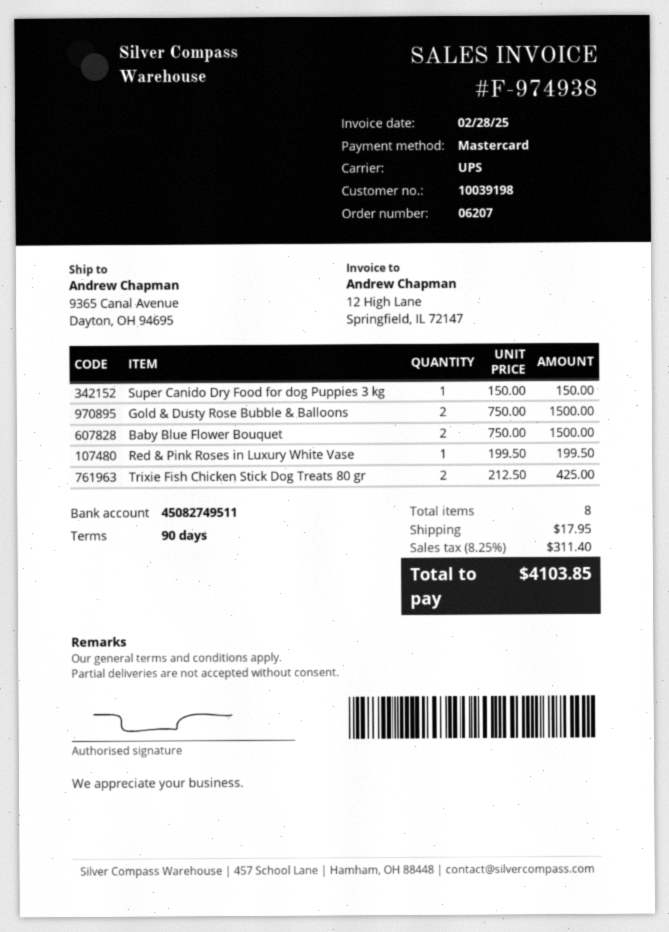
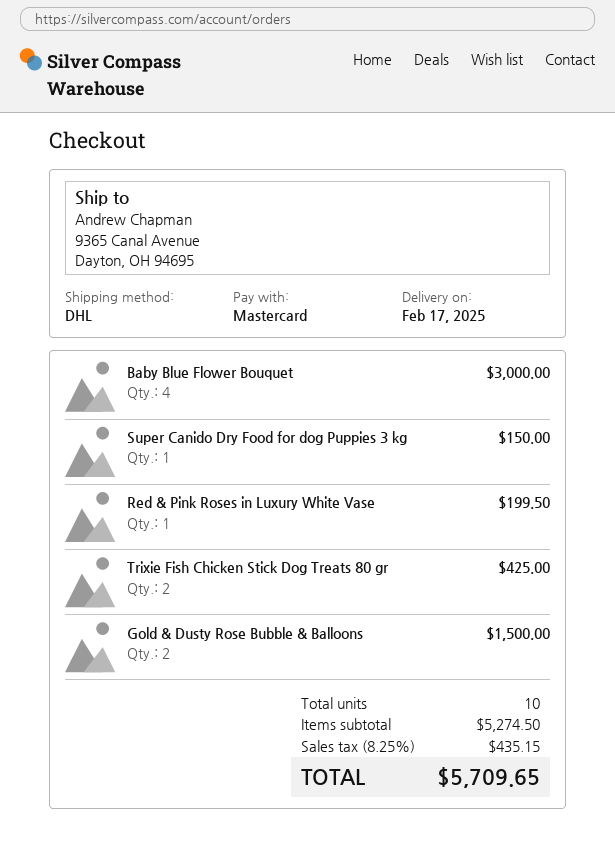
shipping method: UPS -> DHL
Baby Blue Flower Bouquet: 2 for 1500.00 -> 4 for 3000.00
total quantity: 8 -> 10
shipping: 17.95 -> none
tax: 8.25% = 311.40 -> 8.25% = 435.15
total: 4103.85 -> 5709.65

